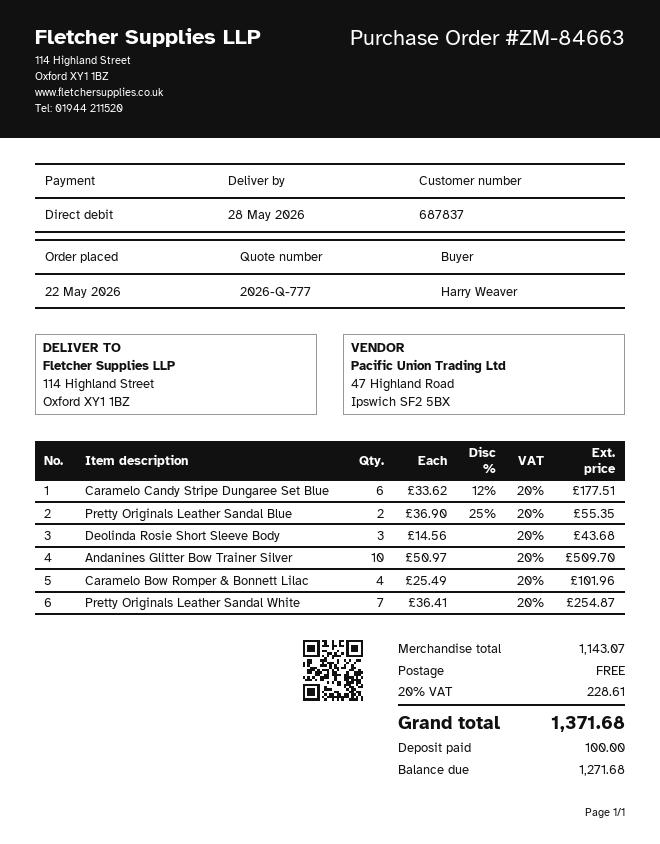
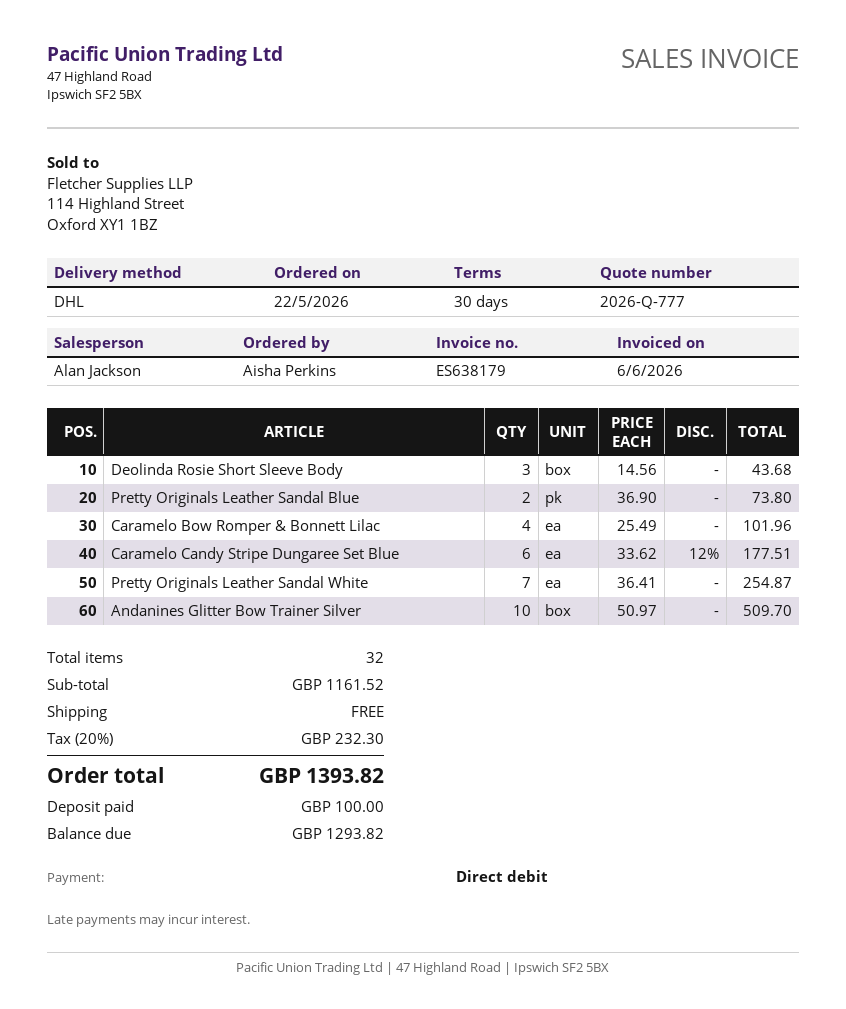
ordered by: Harry Weaver -> Aisha Perkins
Pretty Originals Leather Sandal Blue: 2 x 36.90 - 25% = 55.35 -> 2 x 36.90 = 73.80
subtotal: 1143.07 -> 1161.52
tax: 20% = 228.61 -> 20% = 232.30
total: 1371.68 -> 1393.82
balance: 1271.68 -> 1293.82

